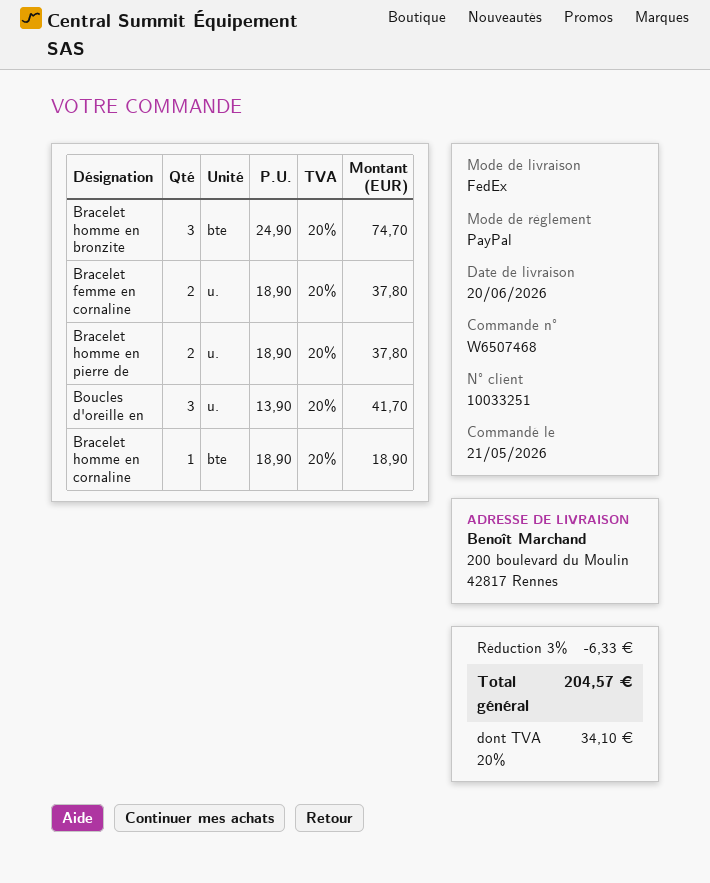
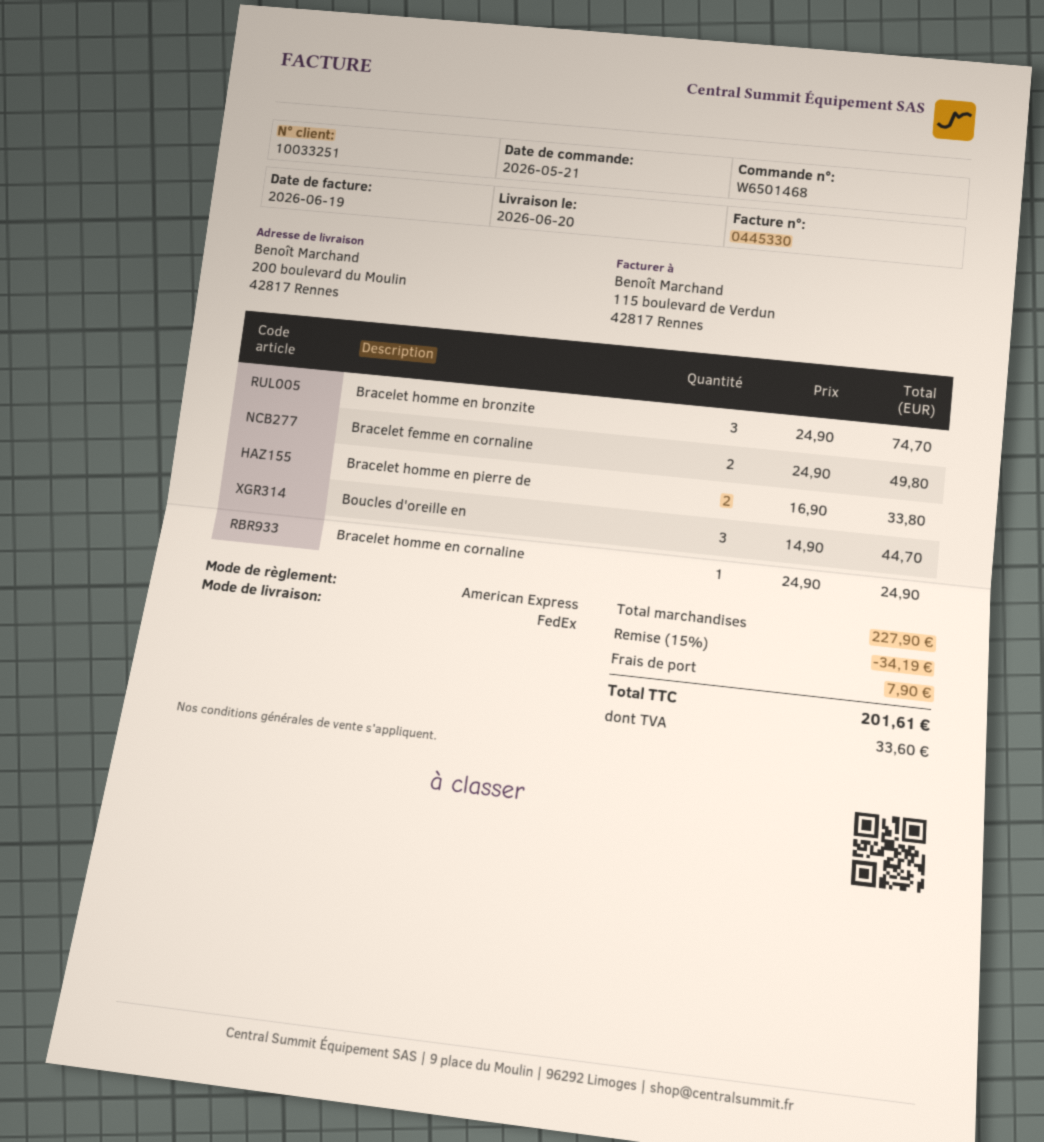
order number: W6507468 -> W6501468
payment method: PayPal -> American Express
Bracelet femme en cornaline: 2 x 18.90 = 37.80 -> 2 x 24.90 = 49.80
Bracelet homme en pierre de: 2 x 18.90 = 37.80 -> 2 x 16.90 = 33.80
Boucles d'oreille en: 3 x 13.90 = 41.70 -> 3 x 14.90 = 44.70
Bracelet homme en cornaline: 1 x 18.90 = 18.90 -> 1 x 24.90 = 24.90
discount: 3% = 6.33 -> 15% = 34.19
shipping: none -> 7.90
tax: 34.10 -> 33.60
total: 204.57 -> 201.61

